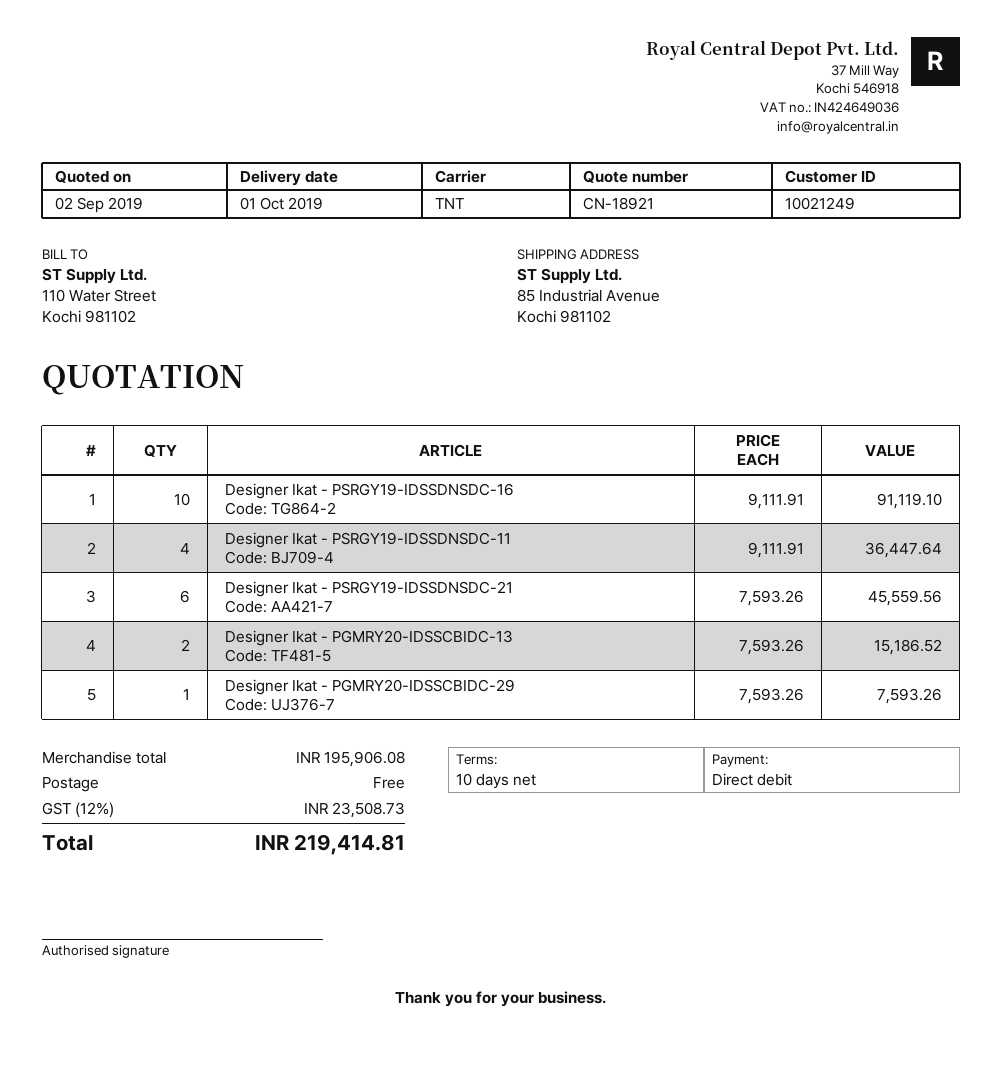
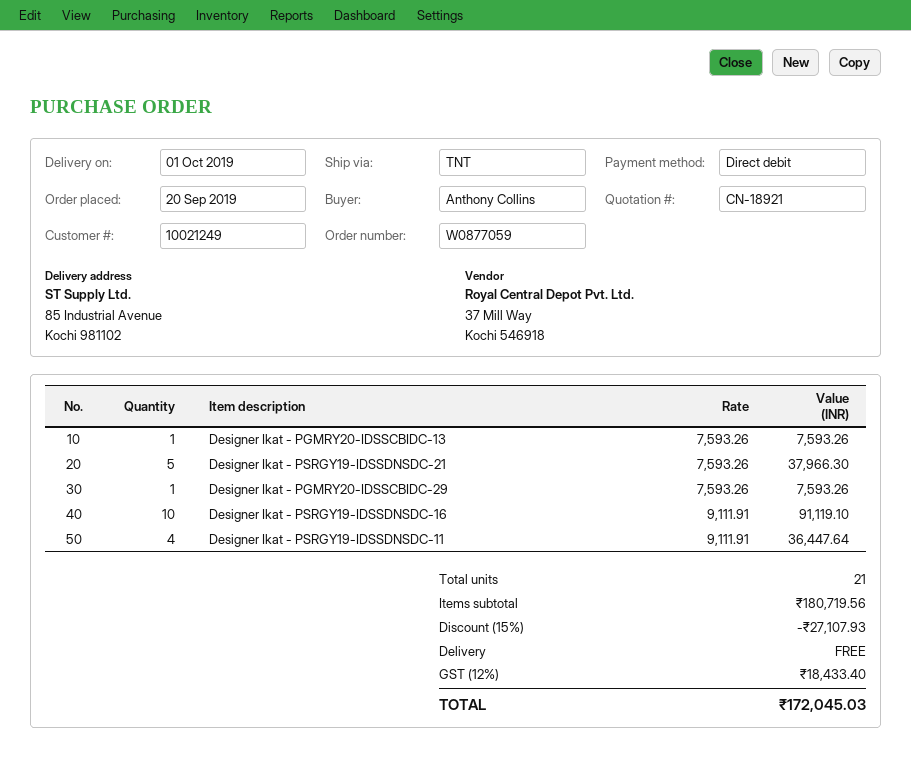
Designer Ikat - PSRGY19-IDSSDNSDC-21: 6 x 7593.26 = 45559.56 -> 5 x 7593.26 = 37966.30
Designer Ikat - PGMRY20-IDSSCBIDC-13: 2 x 7593.26 = 15186.52 -> 1 x 7593.26 = 7593.26
subtotal: 195906.08 -> 180719.56
discount: none -> 15% = 27107.93
tax: 12% = 23508.73 -> 12% = 18433.40
total: 219414.81 -> 172045.03

